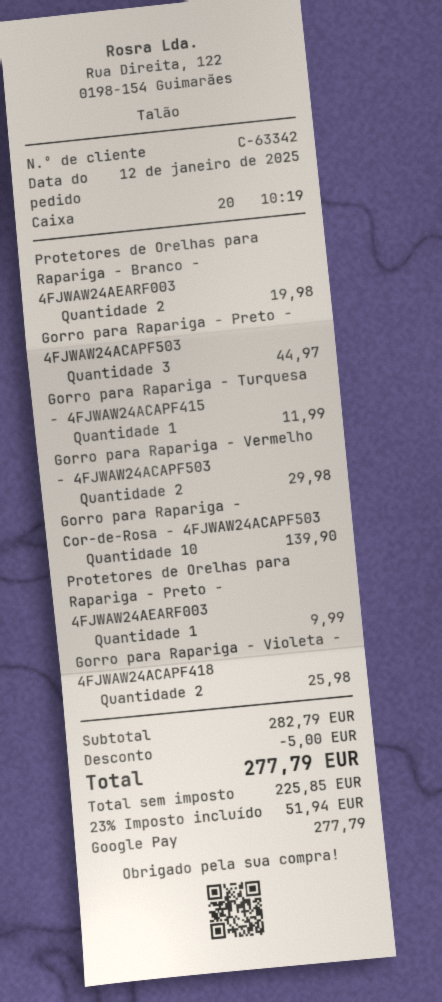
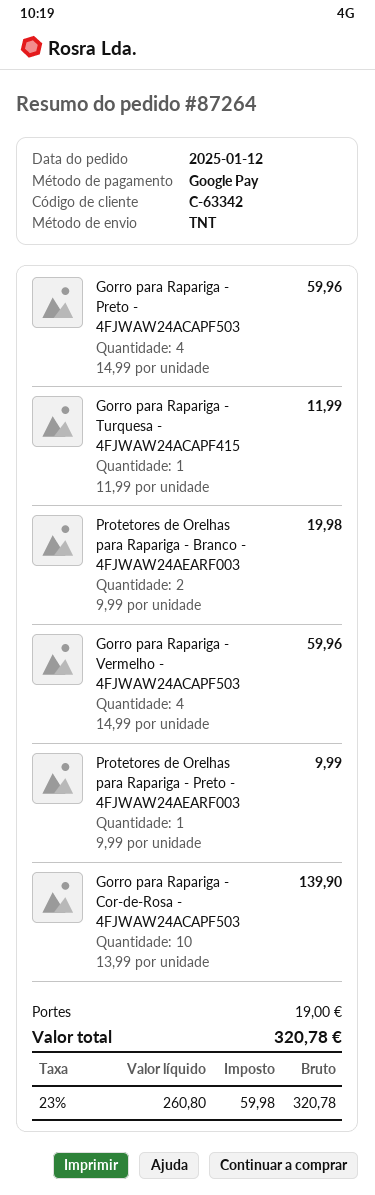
Gorro para Rapariga - Preto - 4FJWAW24ACAPF503: 3 for 44.97 -> 4 for 59.96
Gorro para Rapariga - Vermelho - 4FJWAW24ACAPF503: 2 for 29.98 -> 4 for 59.96
Gorro para Rapariga - Violeta - 4FJWAW24ACAPF418: 2 for 25.98 -> none
discount: 5.00 -> none
shipping: none -> 19.00
net: 225.85 -> 260.80
tax: 23% = 51.94 -> 23% = 59.98
total: 277.79 -> 320.78

